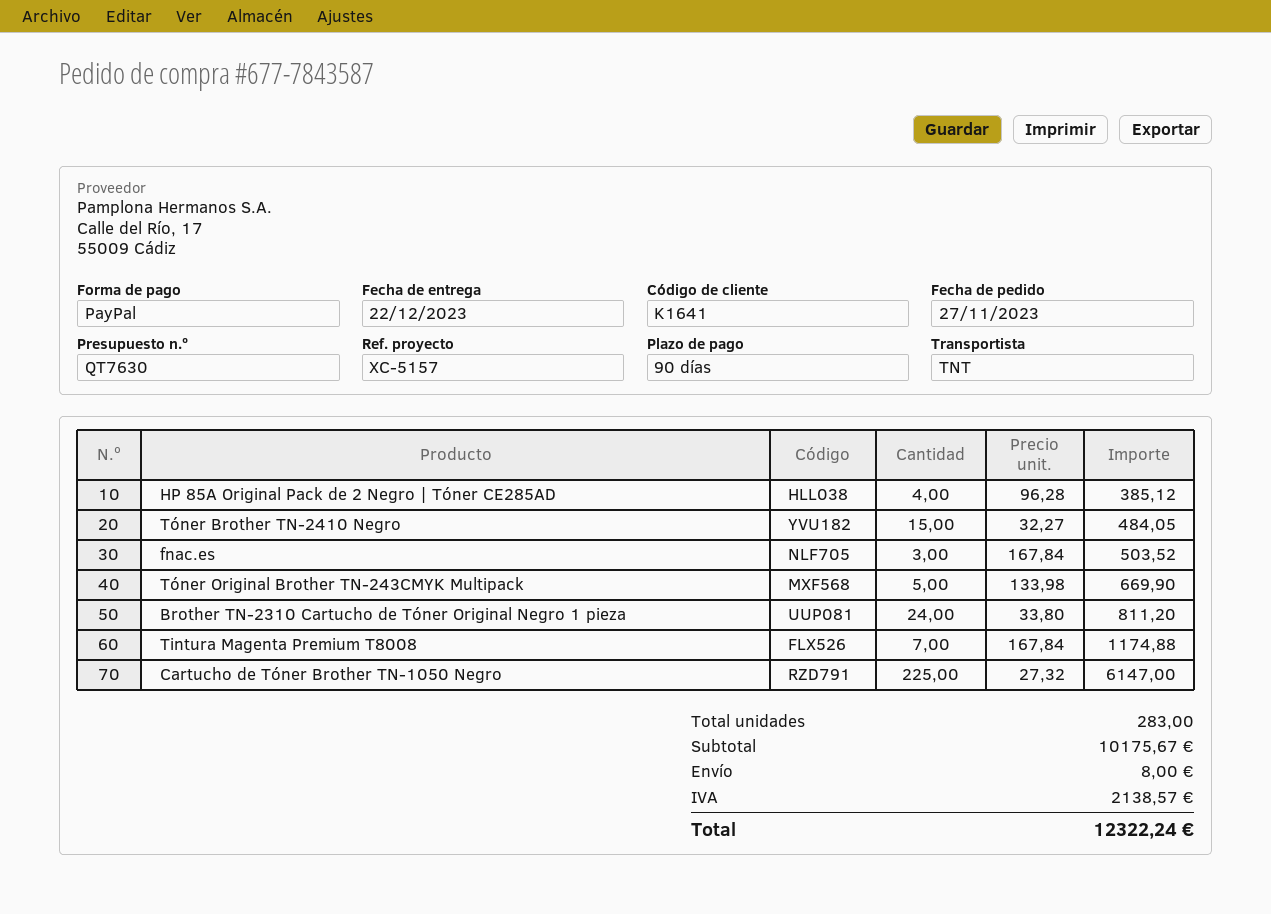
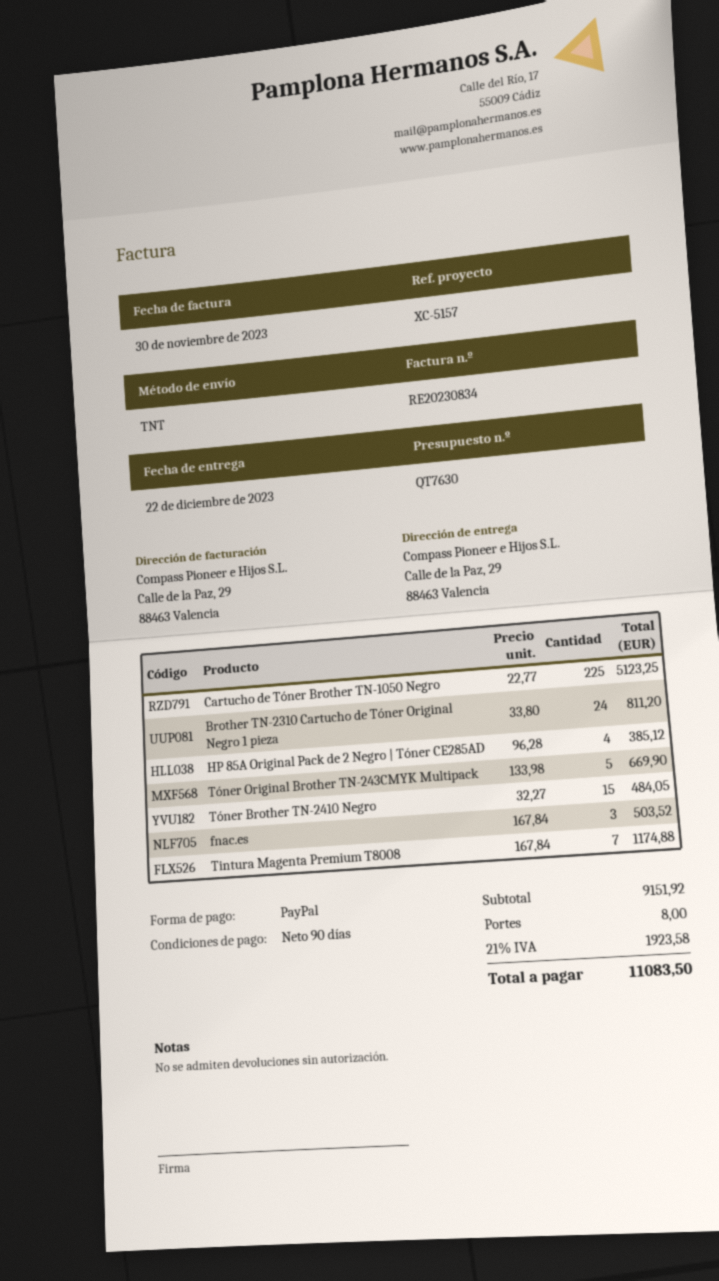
Cartucho de Tóner Brother TN-1050 Negro: 225 x 27.32 = 6147.00 -> 225 x 22.77 = 5123.25
subtotal: 10175.67 -> 9151.92
tax: 2138.57 -> 1923.58
total: 12322.24 -> 11083.50

